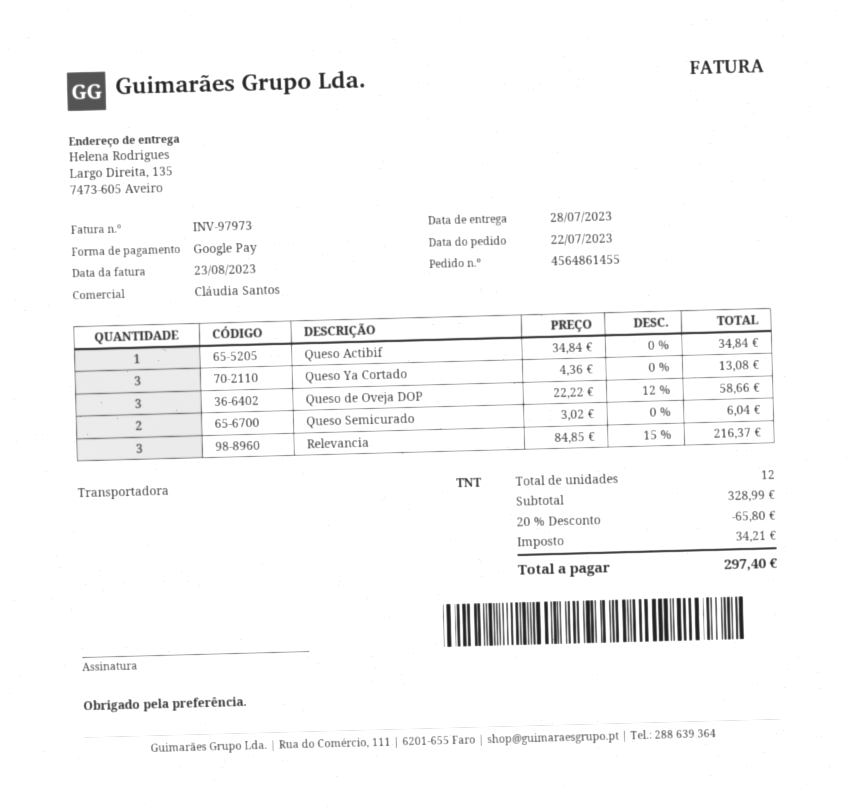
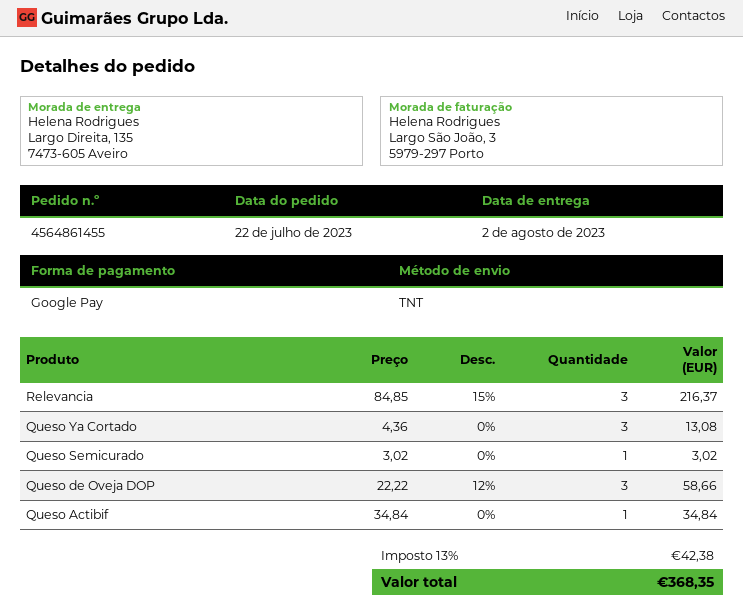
delivery date: 2023-07-28 -> 2023-08-02
Queso Semicurado: 2 x 3.02 = 6.04 -> 1 x 3.02 = 3.02
discount: 20% = 65.80 -> none
tax: 34.21 -> 42.38
total: 297.40 -> 368.35

